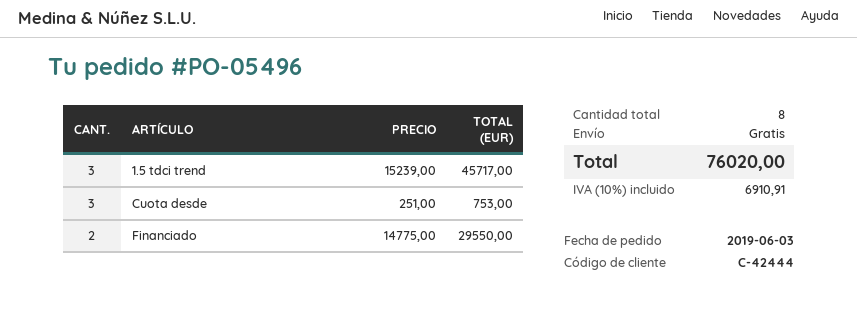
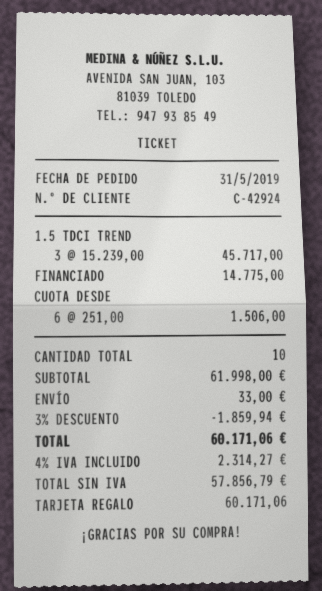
order date: 2019-06-03 -> 2019-05-31
customer number: C-42444 -> C-42924
Cuota desde: 3 x 251.00 = 753.00 -> 6 x 251.00 = 1506.00
Financiado: 2 x 14775.00 = 29550.00 -> 1 x 14775.00 = 14775.00
total quantity: 8 -> 10
discount: none -> 3% = 1859.94
shipping: 0.00 -> 33.00
tax: 10% = 6910.91 -> 4% = 2314.27
total: 76020.00 -> 60171.06

